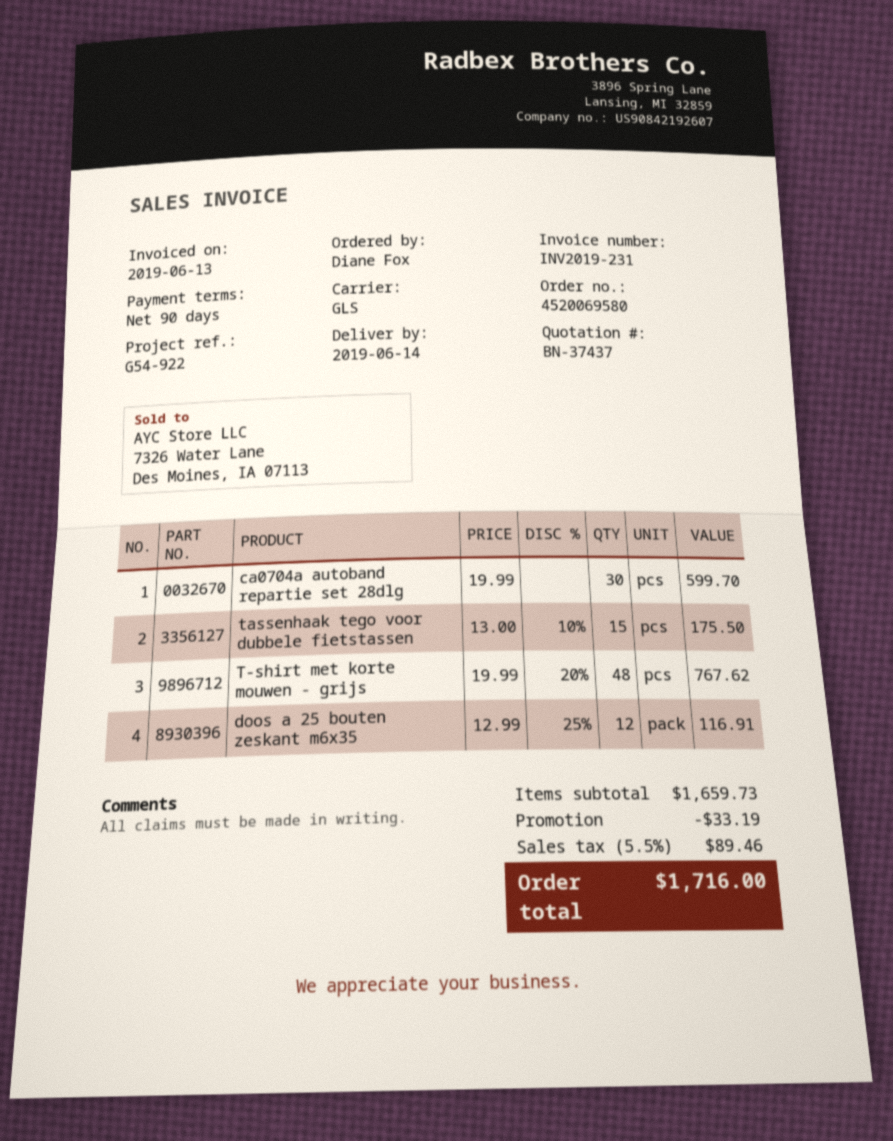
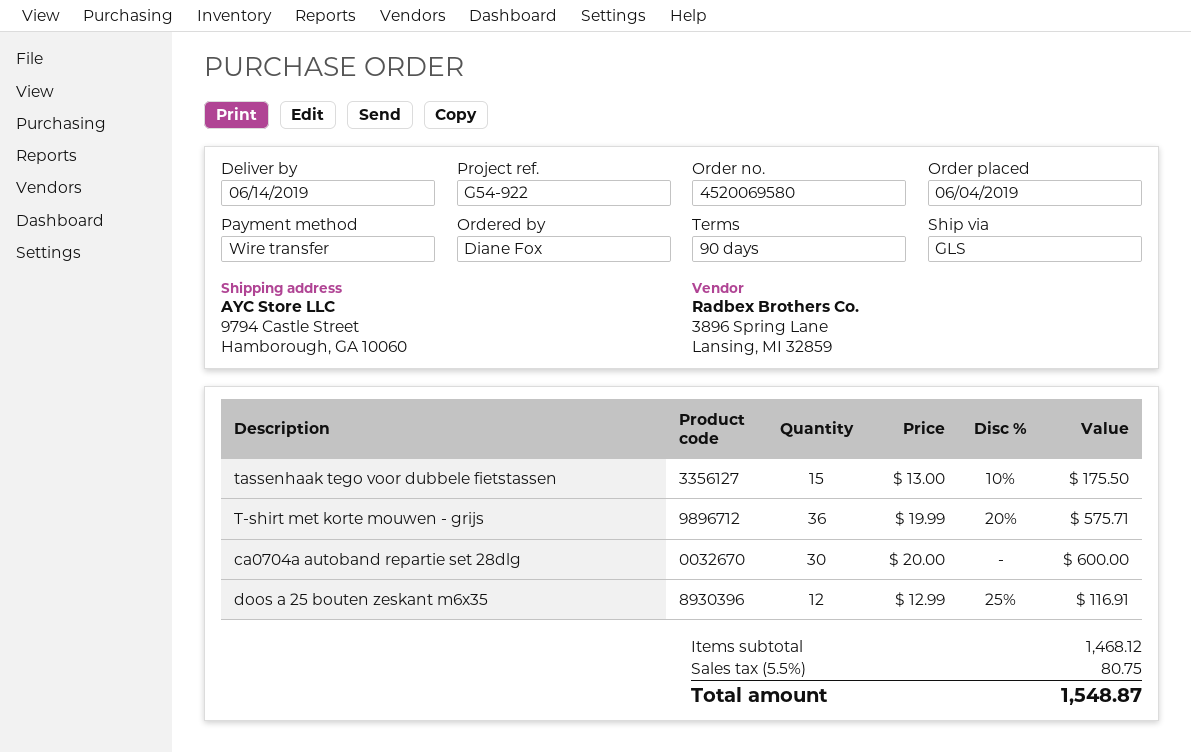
ca0704a autoband repartie set 28dlg: 30 x 19.99 = 599.70 -> 30 x 20.00 = 600.00
T-shirt met korte mouwen - grijs: 48 x 19.99 - 20% = 767.62 -> 36 x 19.99 - 20% = 575.71
subtotal: 1659.73 -> 1468.12
discount: 33.19 -> none
tax: 5.5% = 89.46 -> 5.5% = 80.75
total: 1716.00 -> 1548.87

